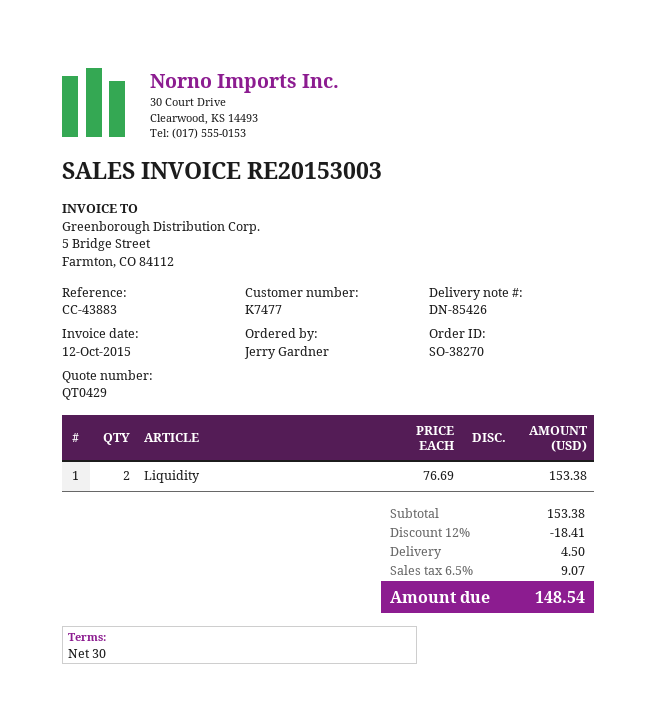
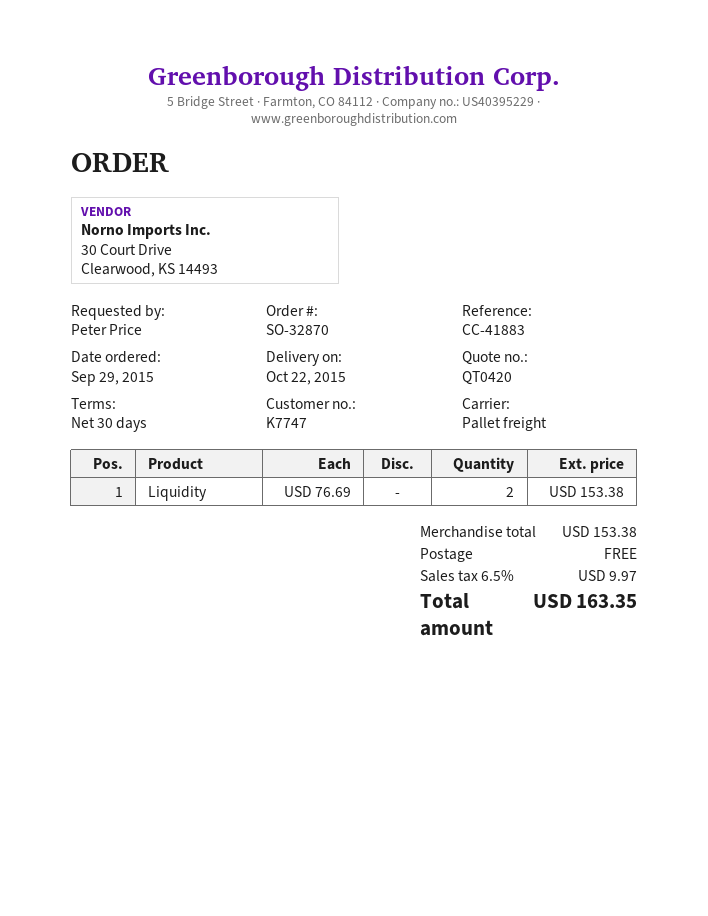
quote number: QT0429 -> QT0420
order number: SO-38270 -> SO-32870
customer number: K7477 -> K7747
reference: CC-43883 -> CC-41883
ordered by: Jerry Gardner -> Peter Price
discount: 12% = 18.41 -> none
shipping: 4.50 -> 0.00
tax: 6.5% = 9.07 -> 6.5% = 9.97
total: 148.54 -> 163.35

